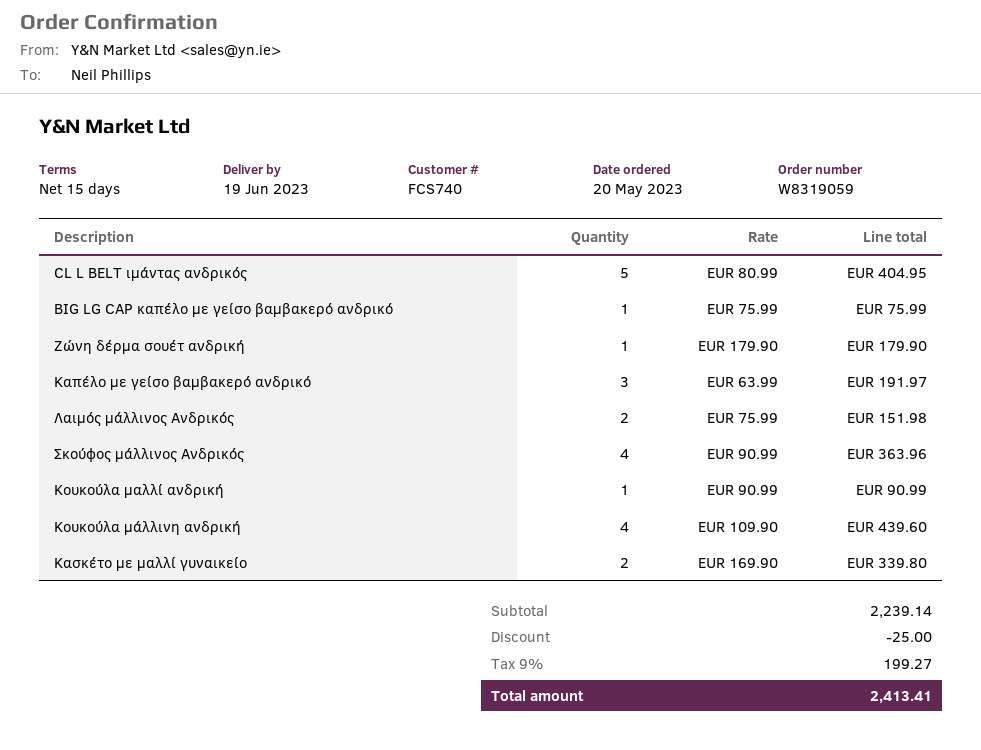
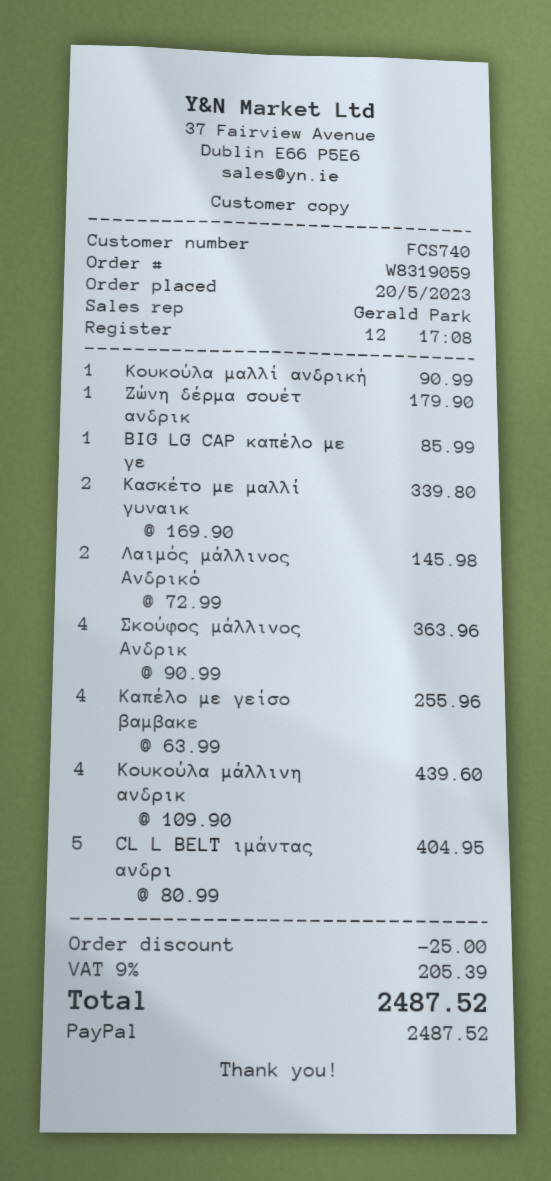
BIG LG CAP καπέλο με γείσο βαμβακερό ανδρικό: 1 x 75.99 = 75.99 -> 1 x 85.99 = 85.99
Καπέλο με γείσο βαμβακερό ανδρικό: 3 x 63.99 = 191.97 -> 4 x 63.99 = 255.96
Λαιμός μάλλινος Ανδρικός: 2 x 75.99 = 151.98 -> 2 x 72.99 = 145.98
tax: 9% = 199.27 -> 9% = 205.39
total: 2413.41 -> 2487.52

